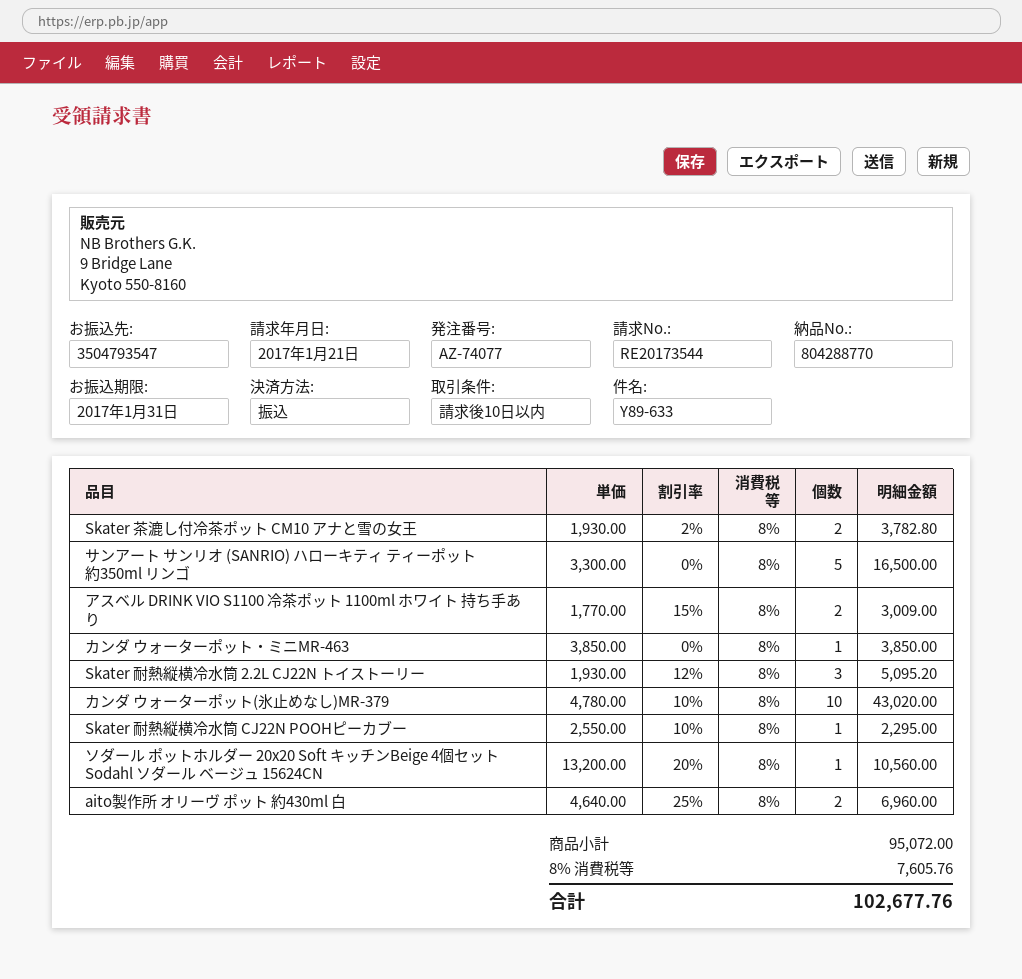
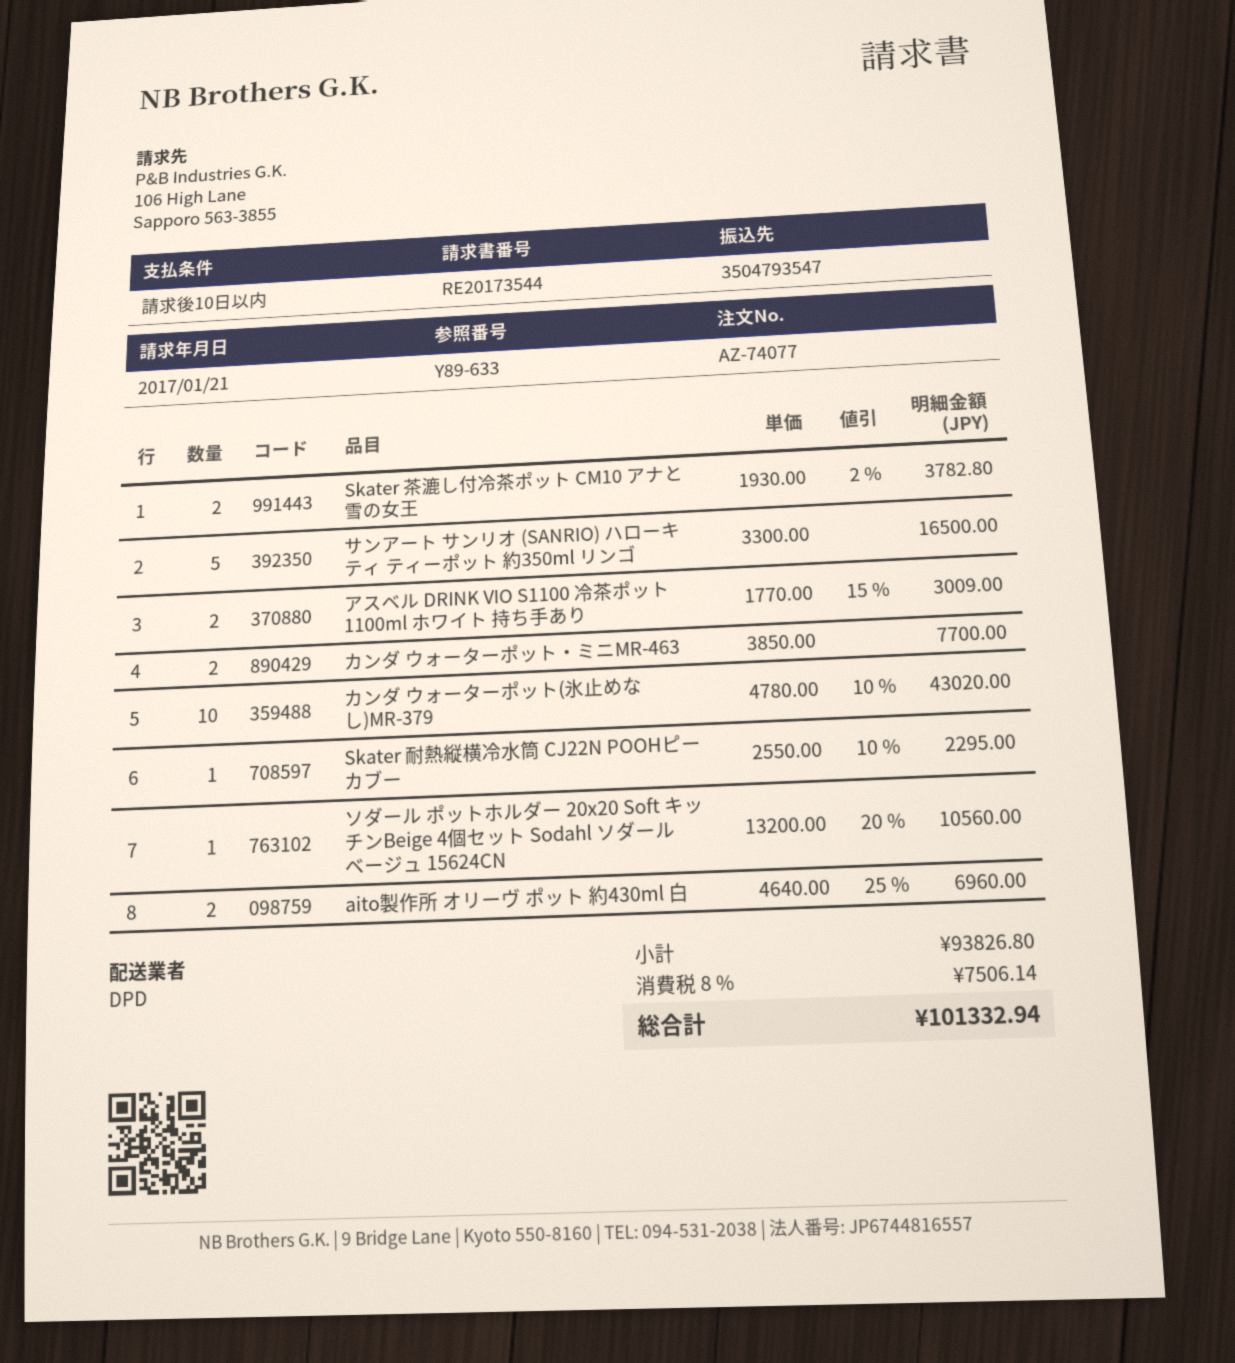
カンダ ウォーターポット・ミニMR-463: 1 x 3850.00 = 3850.00 -> 2 x 3850.00 = 7700.00
Skater 耐熱縦横冷水筒 2.2L CJ22N トイストーリー: 3 x 1930.00 - 12% = 5095.20 -> none
subtotal: 95072.00 -> 93826.80
tax: 8% = 7605.76 -> 8% = 7506.14
total: 102677.76 -> 101332.94

